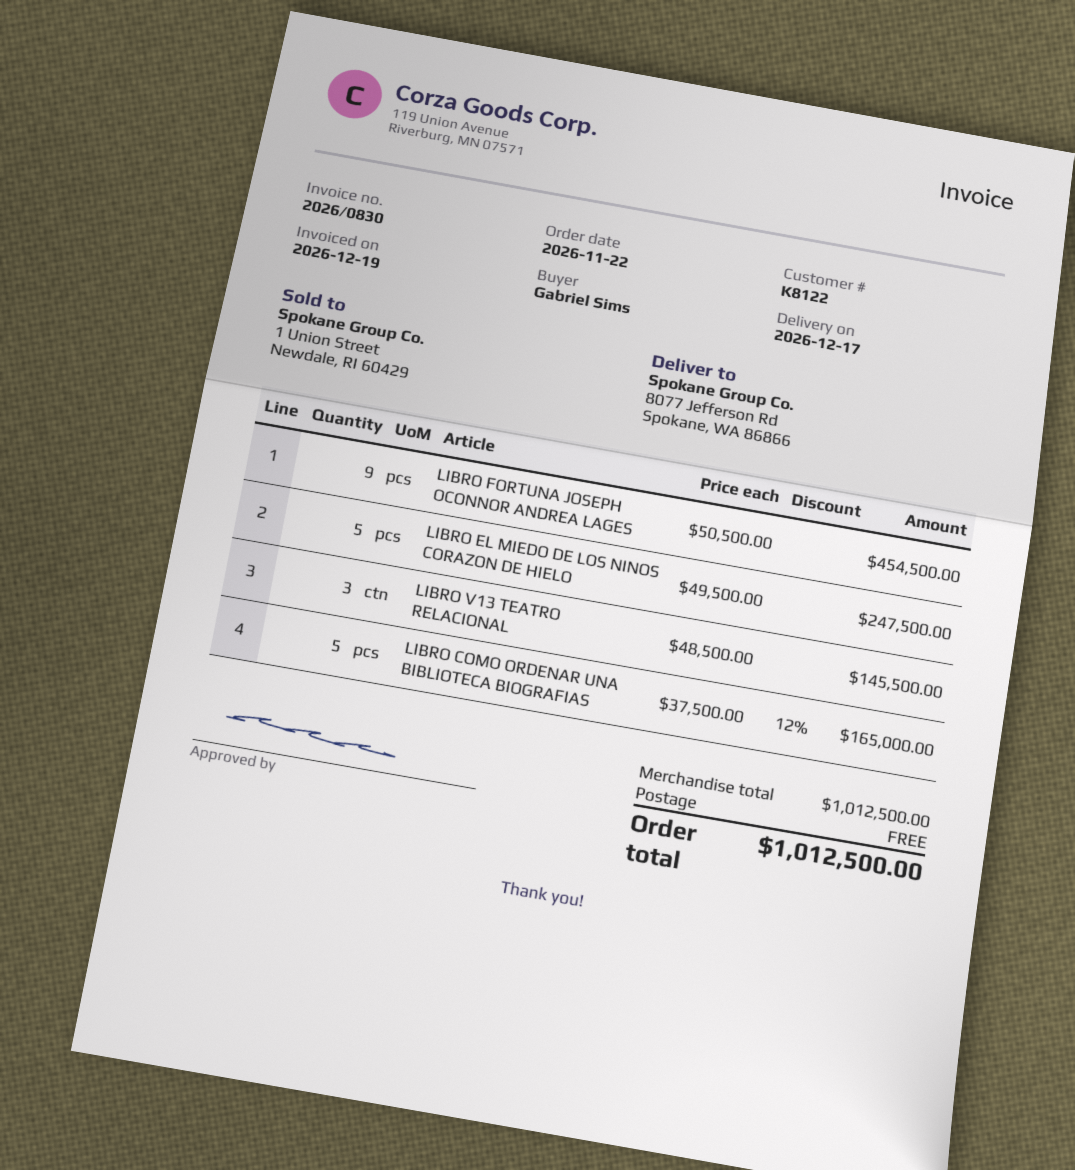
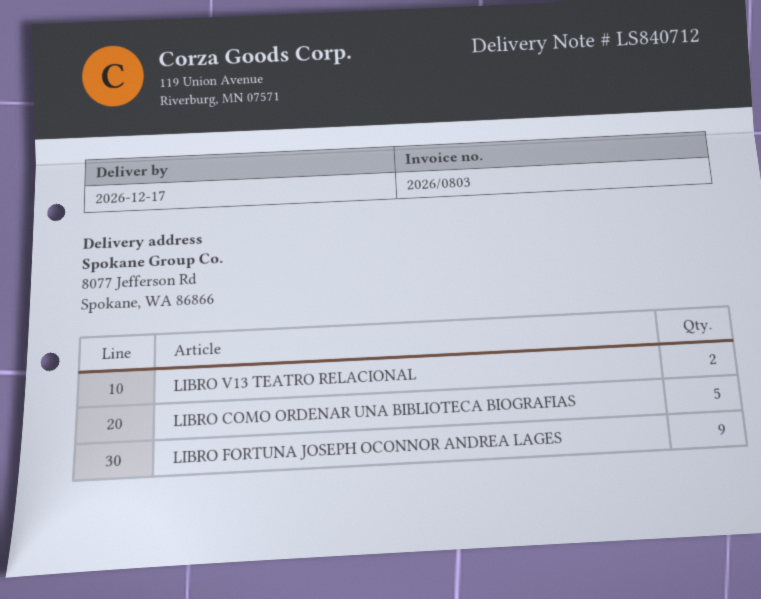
invoice number: 2026/0830 -> 2026/0803
LIBRO EL MIEDO DE LOS NINOS CORAZON DE HIELO: 5 -> none
LIBRO V13 TEATRO RELACIONAL: 3 -> 2

